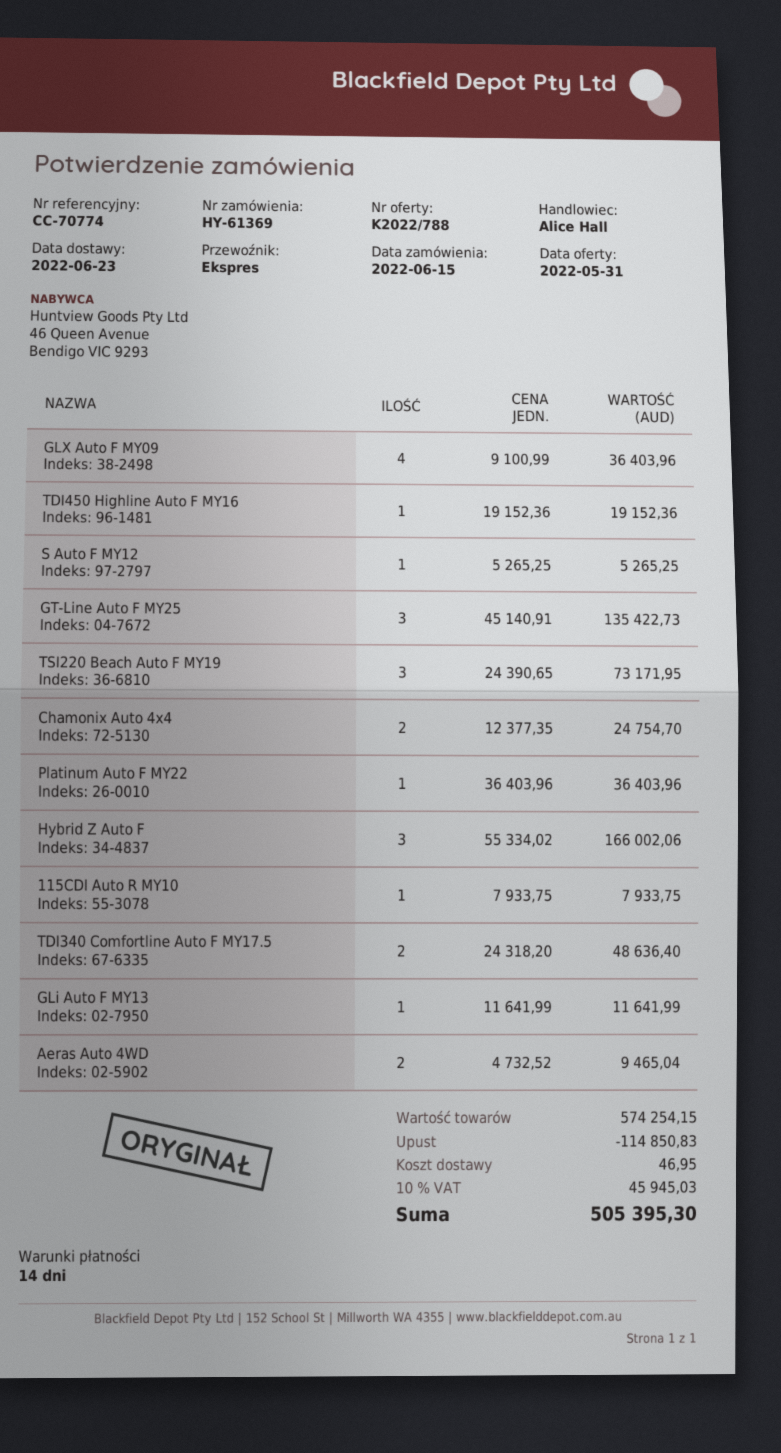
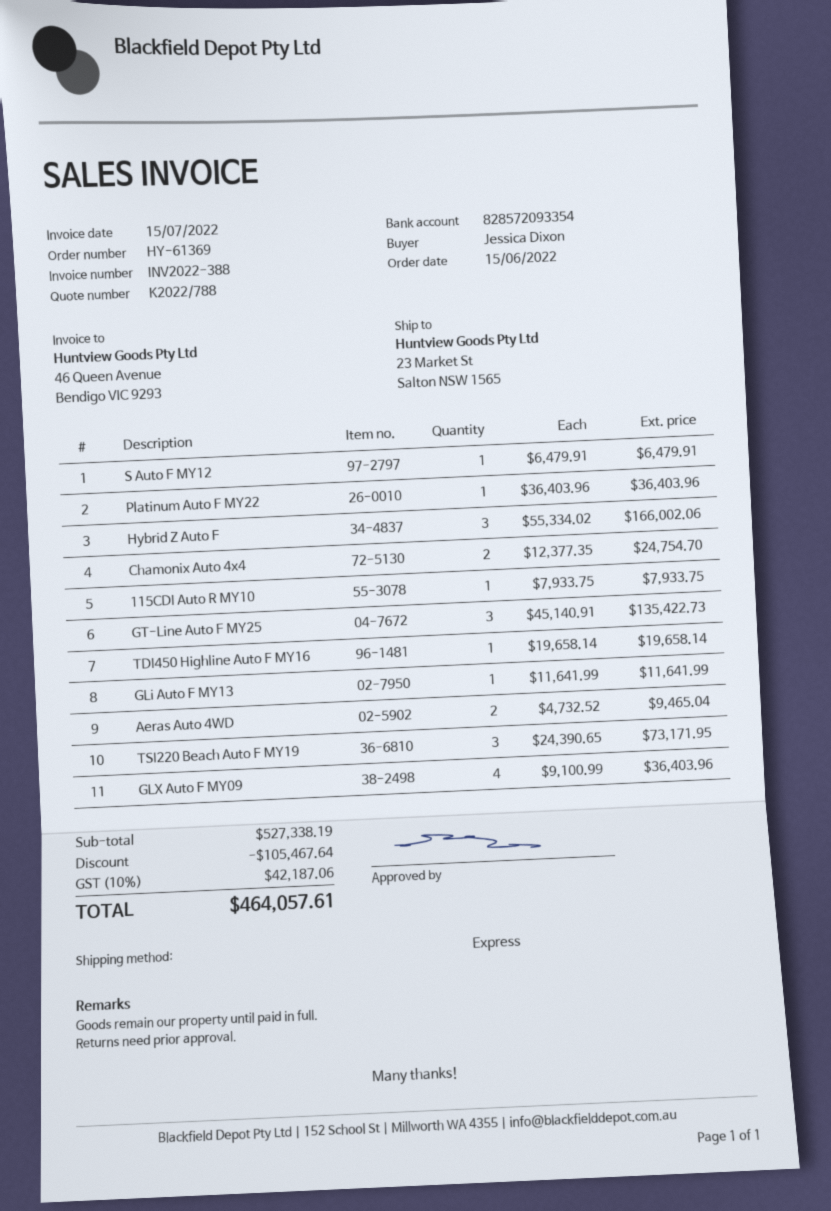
TDI450 Highline Auto F MY16: 1 x 19152.36 = 19152.36 -> 1 x 19658.14 = 19658.14
S Auto F MY12: 1 x 5265.25 = 5265.25 -> 1 x 6479.91 = 6479.91
TDI340 Comfortline Auto F MY17.5: 2 x 24318.20 = 48636.40 -> none
subtotal: 574254.15 -> 527338.19
discount: 114850.83 -> 105467.64
shipping: 46.95 -> none
tax: 10% = 45945.03 -> 10% = 42187.06
total: 505395.30 -> 464057.61

